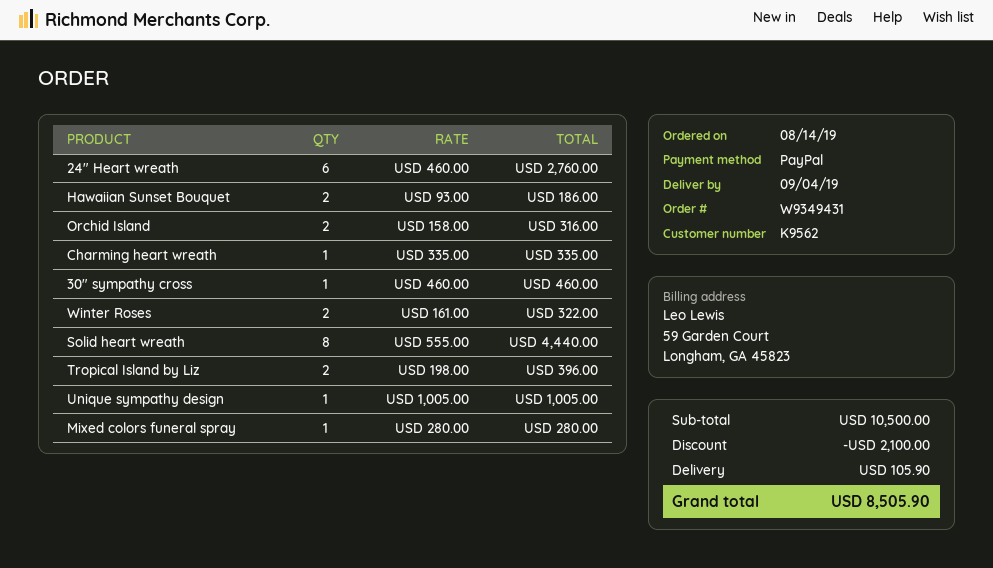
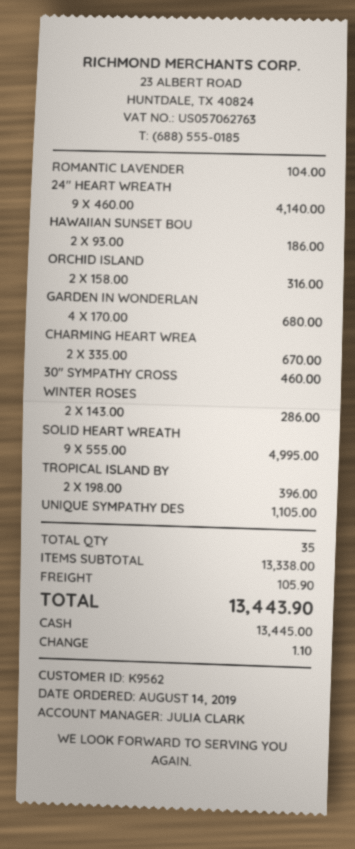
payment method: PayPal -> cash
24" Heart wreath: 6 x 460.00 = 2760.00 -> 9 x 460.00 = 4140.00
Charming heart wreath: 1 x 335.00 = 335.00 -> 2 x 335.00 = 670.00
Winter Roses: 2 x 161.00 = 322.00 -> 2 x 143.00 = 286.00
Solid heart wreath: 8 x 555.00 = 4440.00 -> 9 x 555.00 = 4995.00
Unique sympathy design: 1 x 1005.00 = 1005.00 -> 1 x 1105.00 = 1105.00
Mixed colors funeral spray: 1 x 280.00 = 280.00 -> none
ROMANTIC LAVENDER: none -> 1 x 104.00 = 104.00
GARDEN IN WONDERLAN: none -> 4 x 170.00 = 680.00
subtotal: 10500.00 -> 13338.00
discount: 2100.00 -> none
total: 8505.90 -> 13443.90

